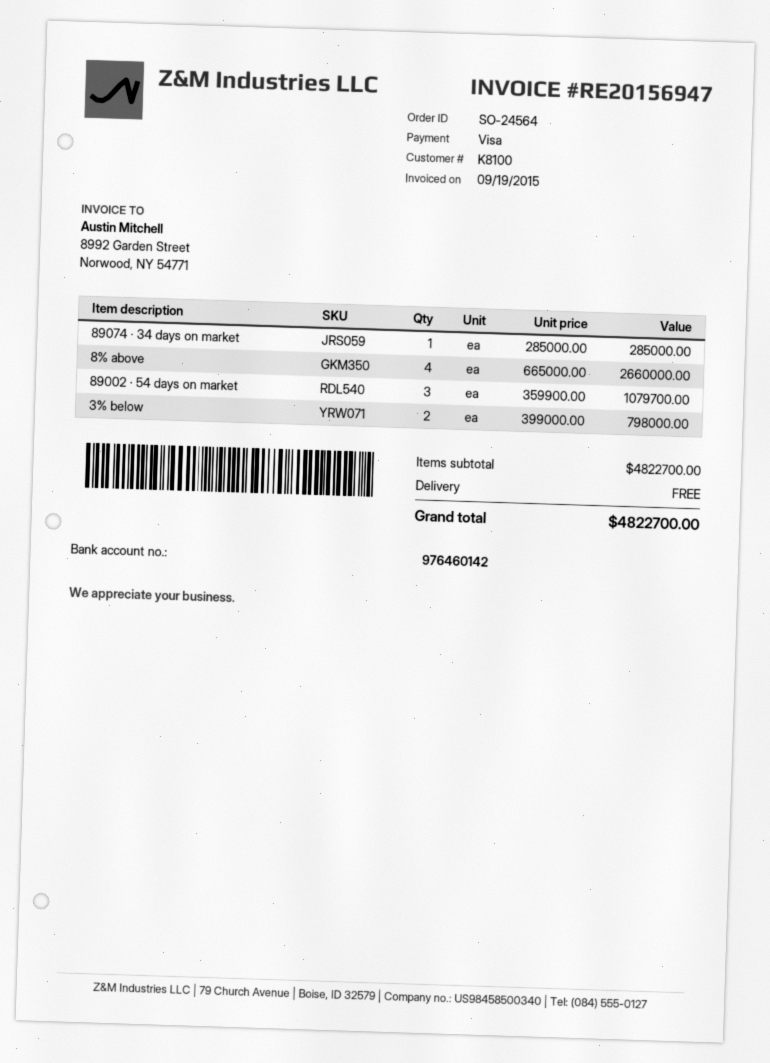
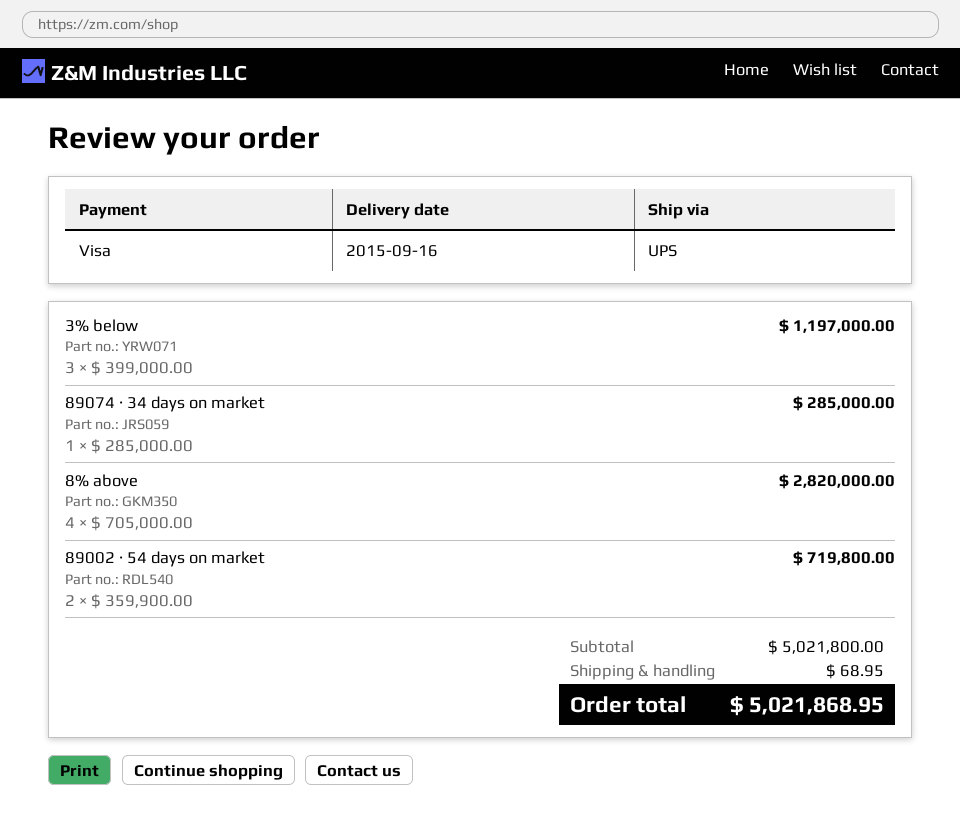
8% above: 4 x 665000.00 = 2660000.00 -> 4 x 705000.00 = 2820000.00
89002 · 54 days on market: 3 x 359900.00 = 1079700.00 -> 2 x 359900.00 = 719800.00
3% below: 2 x 399000.00 = 798000.00 -> 3 x 399000.00 = 1197000.00
subtotal: 4822700.00 -> 5021800.00
shipping: 0.00 -> 68.95
total: 4822700.00 -> 5021868.95

